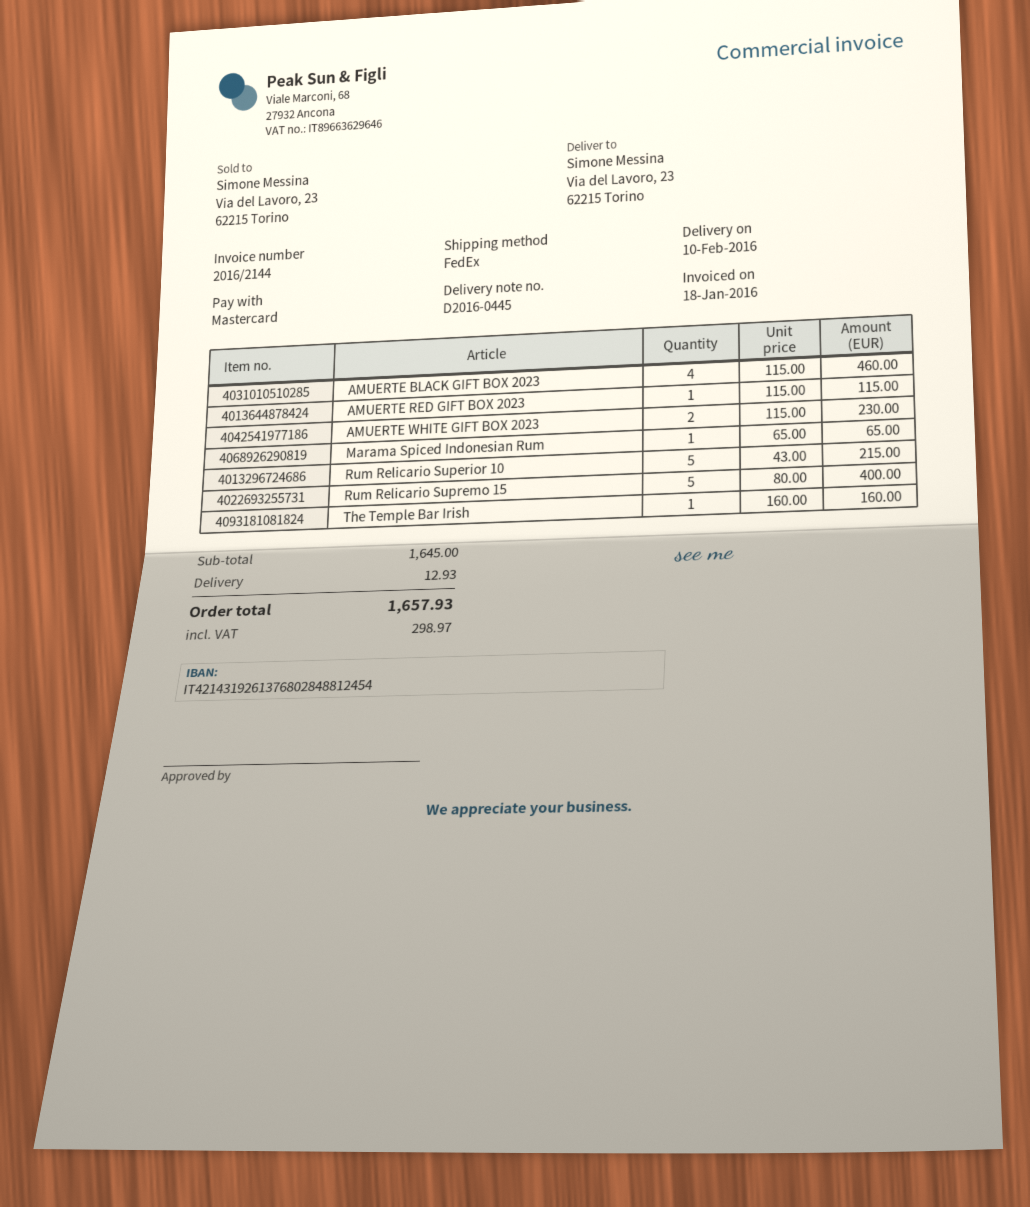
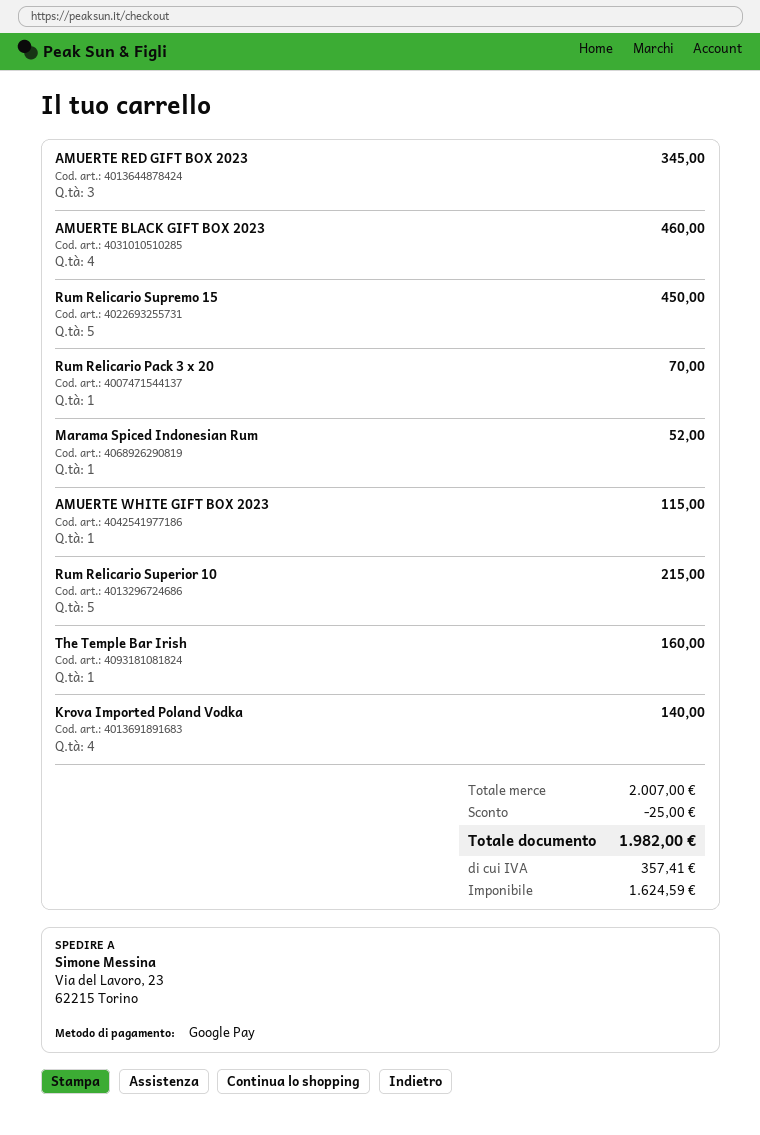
payment method: Mastercard -> Google Pay
AMUERTE RED GIFT BOX 2023: 1 for 115.00 -> 3 for 345.00
AMUERTE WHITE GIFT BOX 2023: 2 for 230.00 -> 1 for 115.00
Marama Spiced Indonesian Rum: 1 for 65.00 -> 1 for 52.00
Rum Relicario Supremo 15: 5 for 400.00 -> 5 for 450.00
Rum Relicario Pack 3 x 20: none -> 1 for 70.00
Krova Imported Poland Vodka: none -> 4 for 140.00
subtotal: 1645.00 -> 2007.00
discount: none -> 25.00
shipping: 12.93 -> none
tax: 298.97 -> 357.41
total: 1657.93 -> 1982.00

